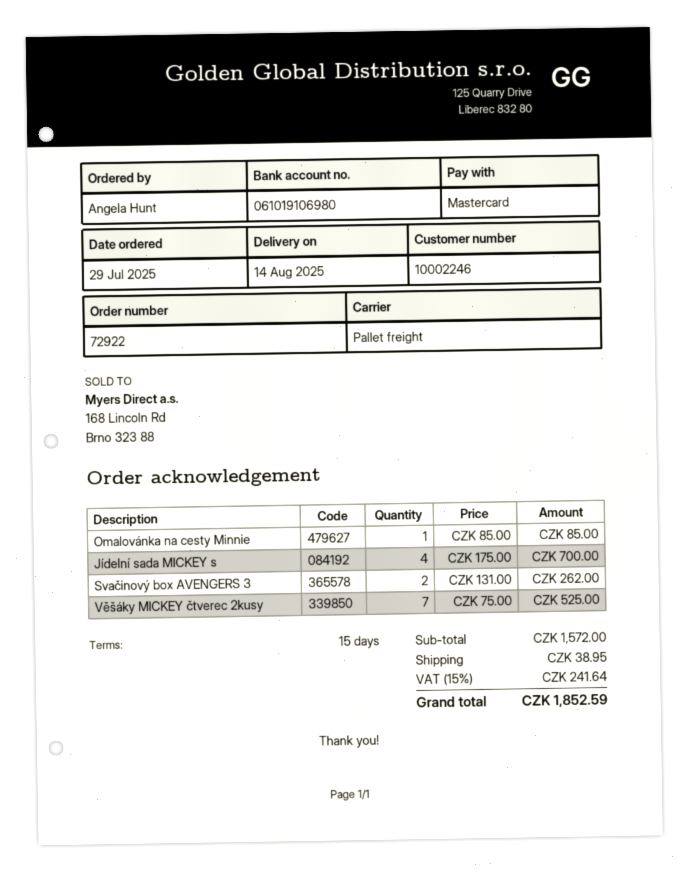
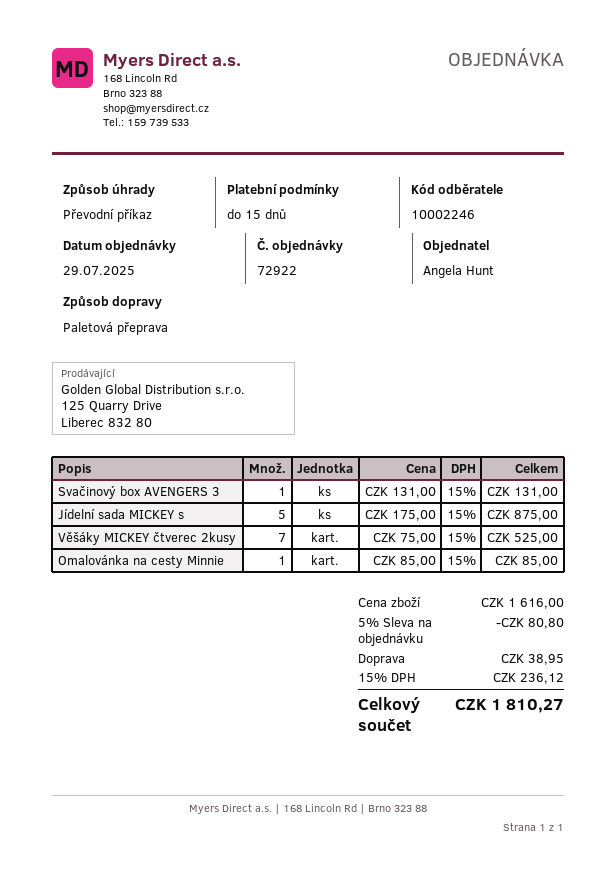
payment method: Mastercard -> bank transfer
Jídelní sada MICKEY s: 4 x 175.00 = 700.00 -> 5 x 175.00 = 875.00
Svačinový box AVENGERS 3: 2 x 131.00 = 262.00 -> 1 x 131.00 = 131.00
subtotal: 1572.00 -> 1616.00
discount: none -> 5% = 80.80
tax: 15% = 241.64 -> 15% = 236.12
total: 1852.59 -> 1810.27

